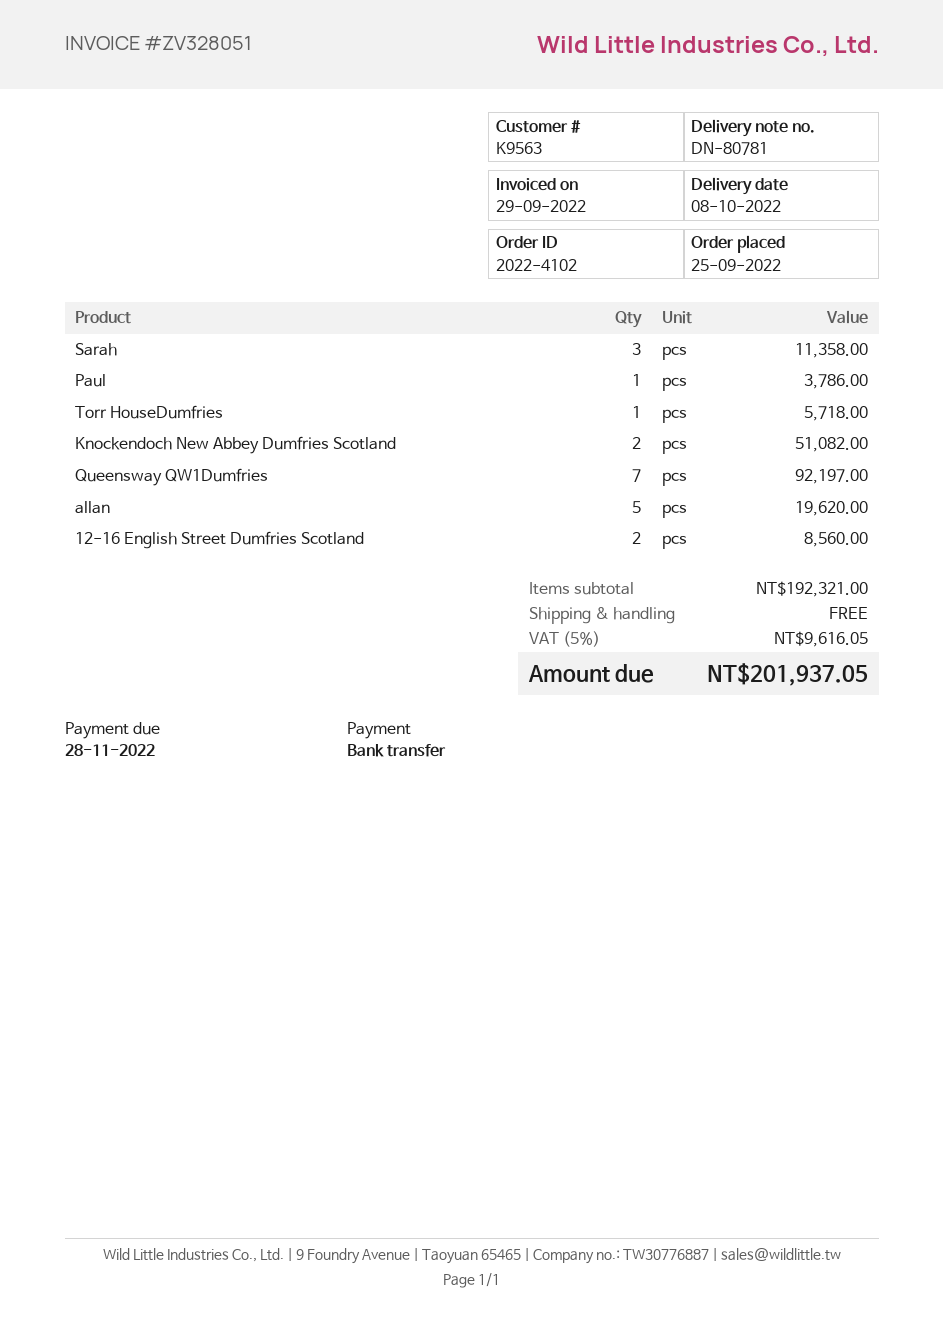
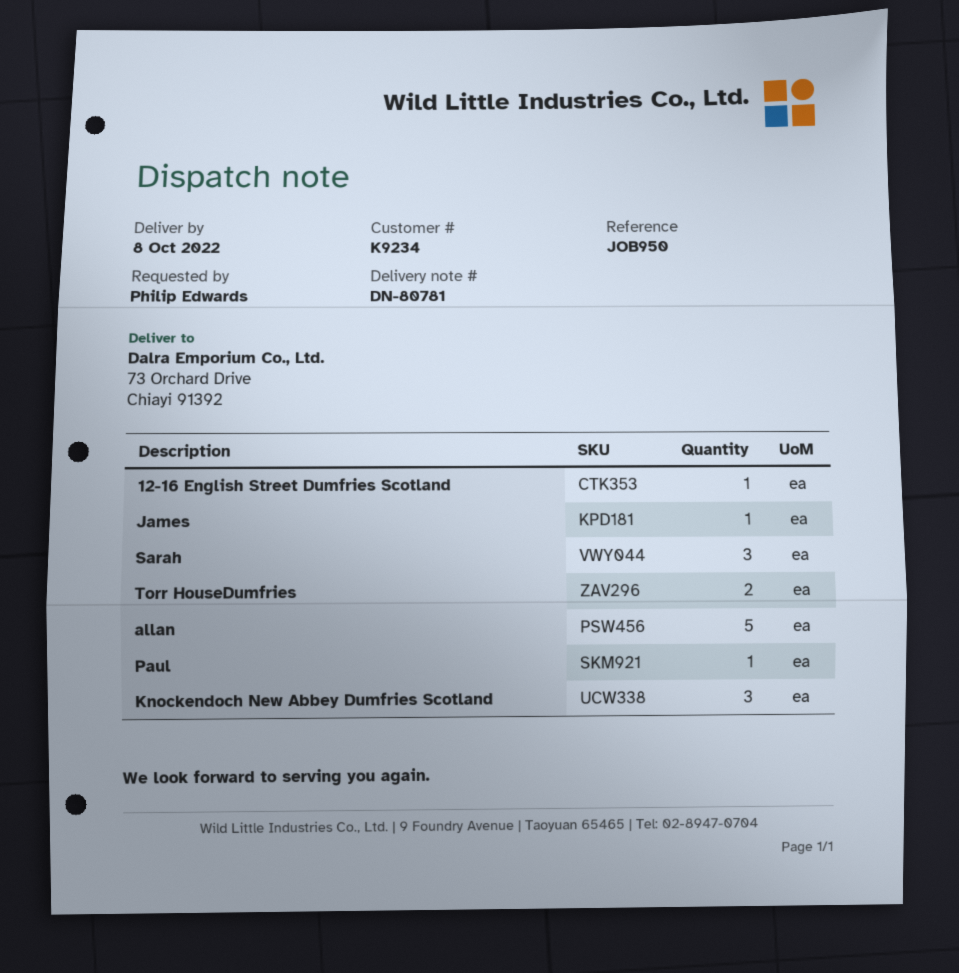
customer number: K9563 -> K9234
Torr HouseDumfries: 1 -> 2
Knockendoch New Abbey Dumfries Scotland: 2 -> 3
Queensway QW1Dumfries: 7 -> none
12-16 English Street Dumfries Scotland: 2 -> 1
James: none -> 1

